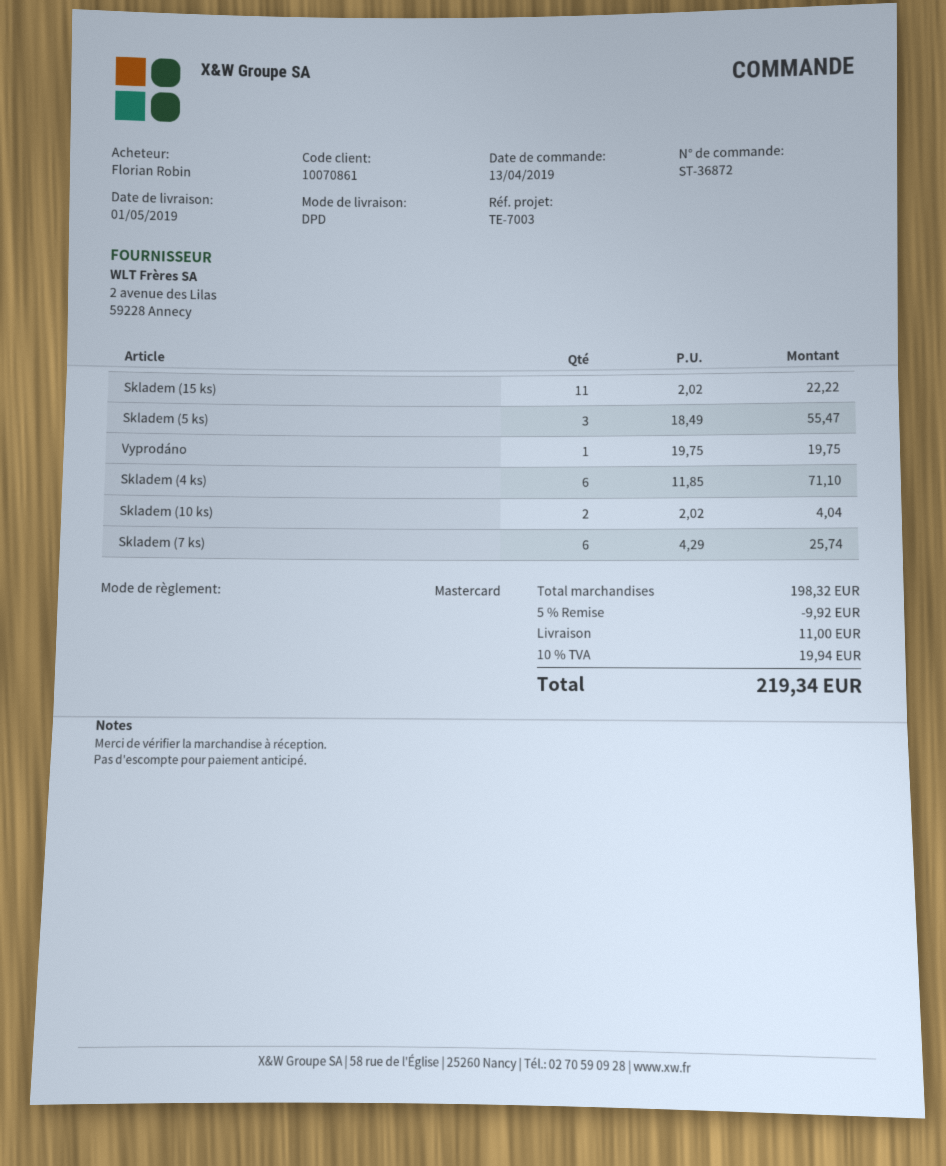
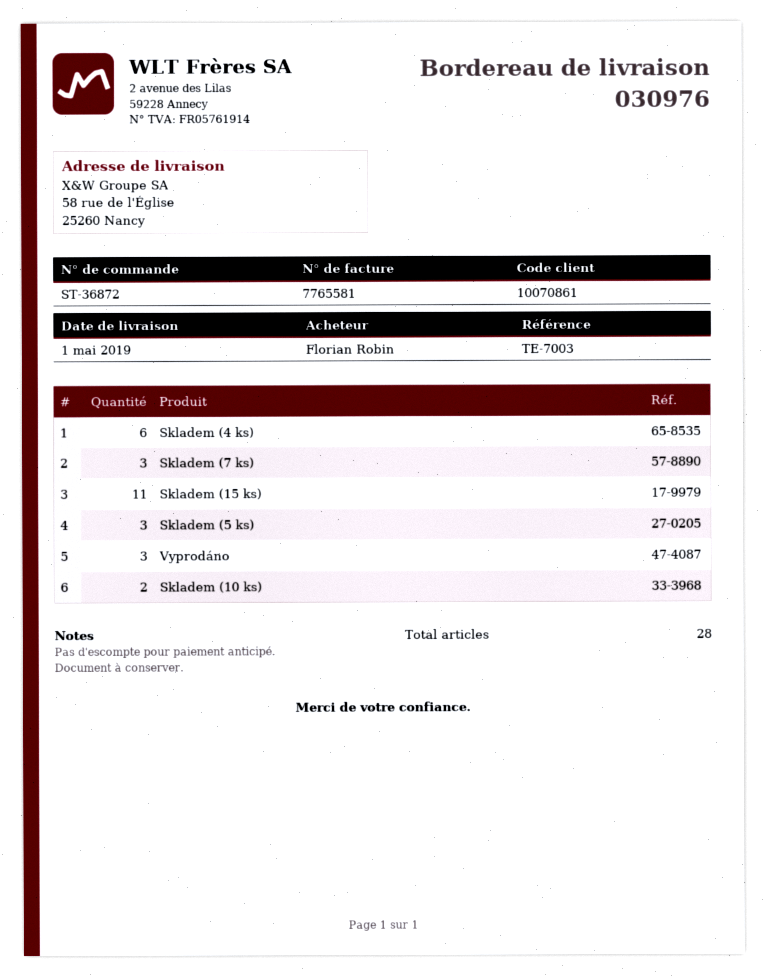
Vyprodáno: 1 -> 3
Skladem (7 ks): 6 -> 3

